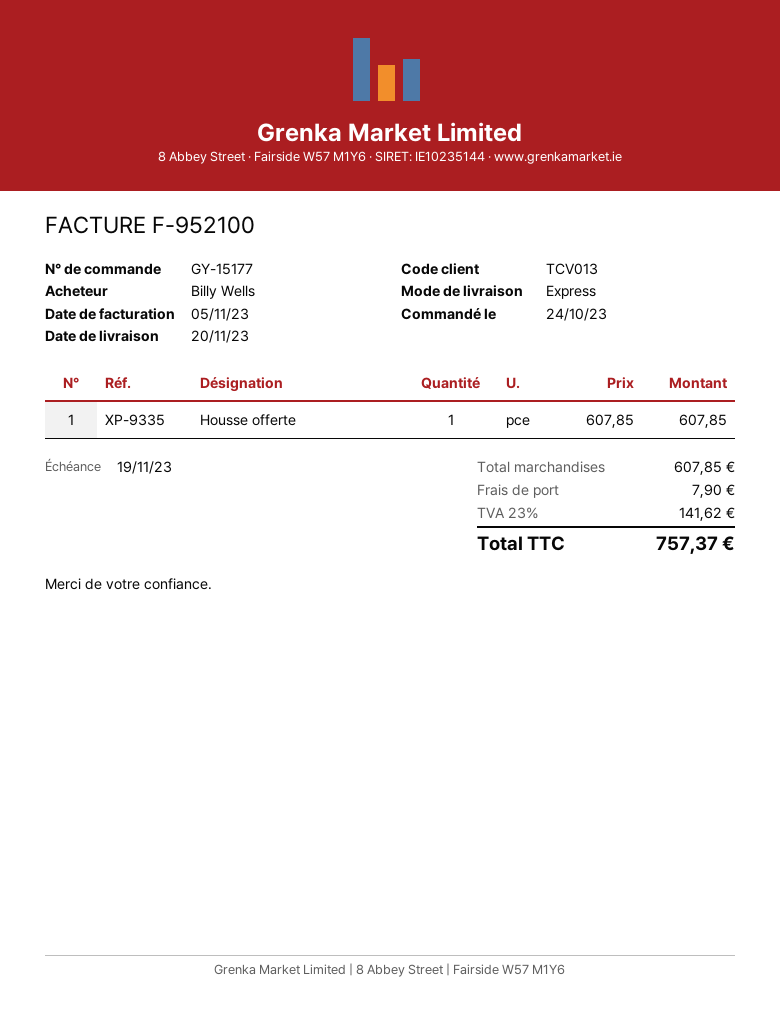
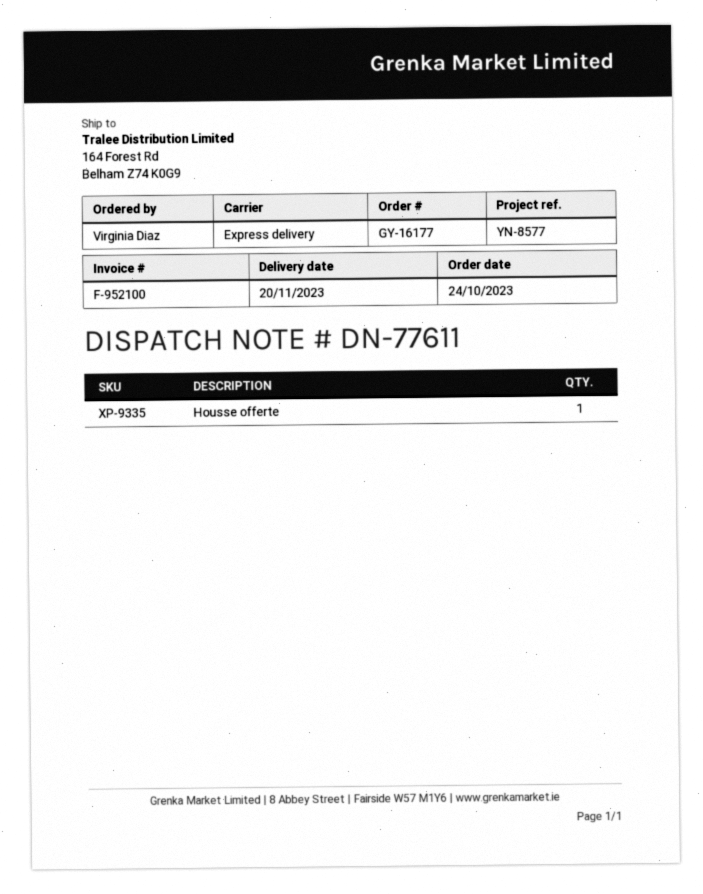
order number: GY-15177 -> GY-16177
ordered by: Billy Wells -> Virginia Diaz

